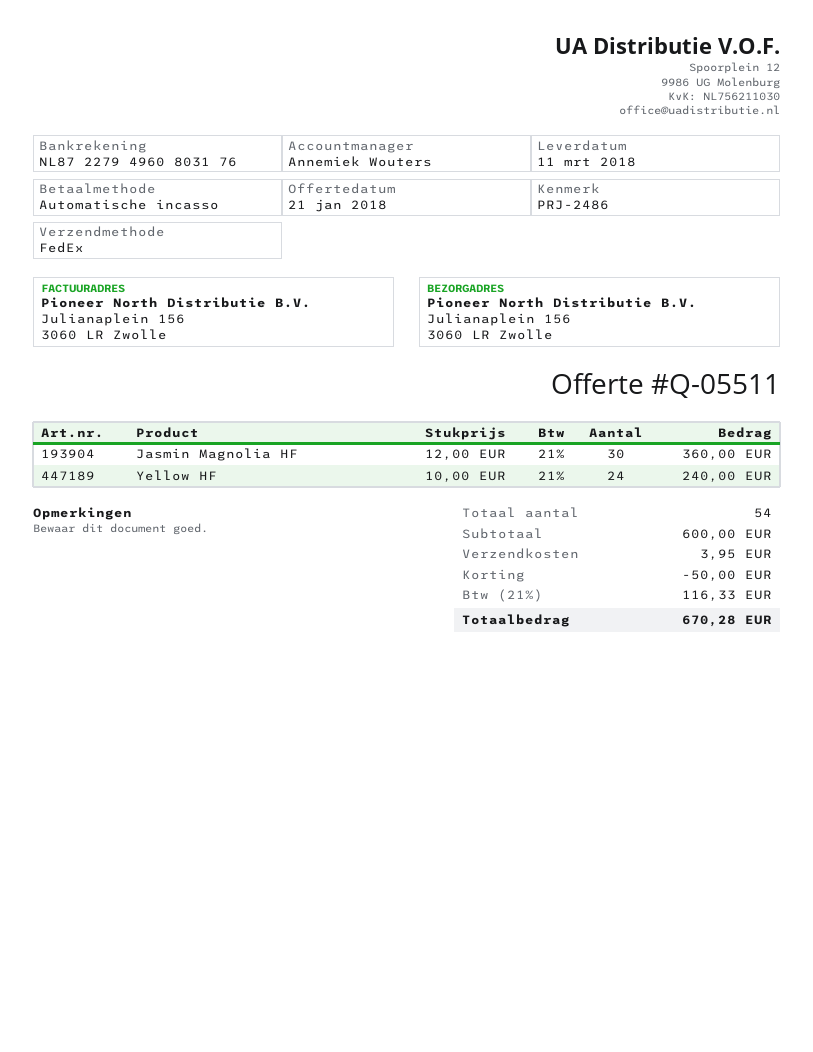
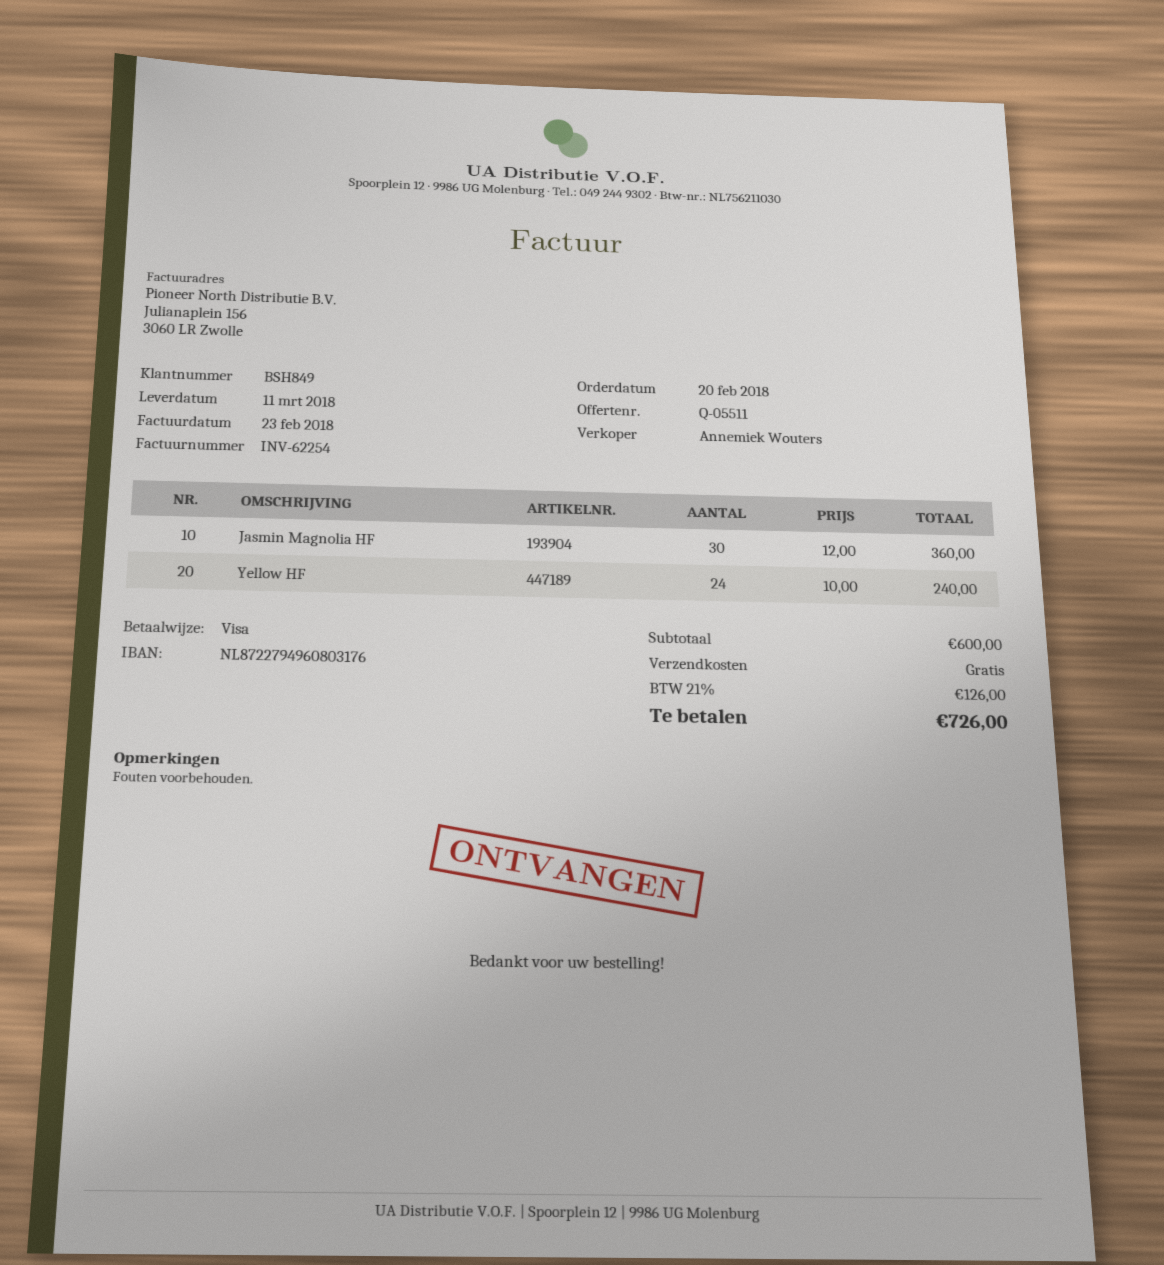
payment method: direct debit -> Visa
discount: 50.00 -> none
shipping: 3.95 -> 0.00
tax: 21% = 116.33 -> 21% = 126.00
total: 670.28 -> 726.00

